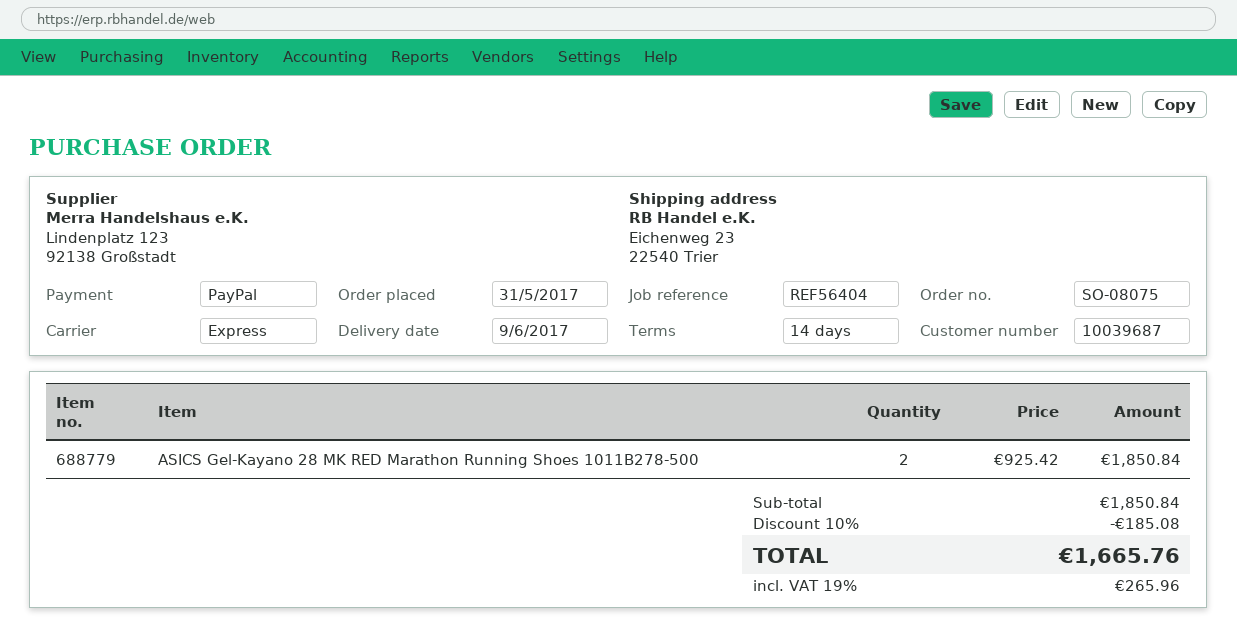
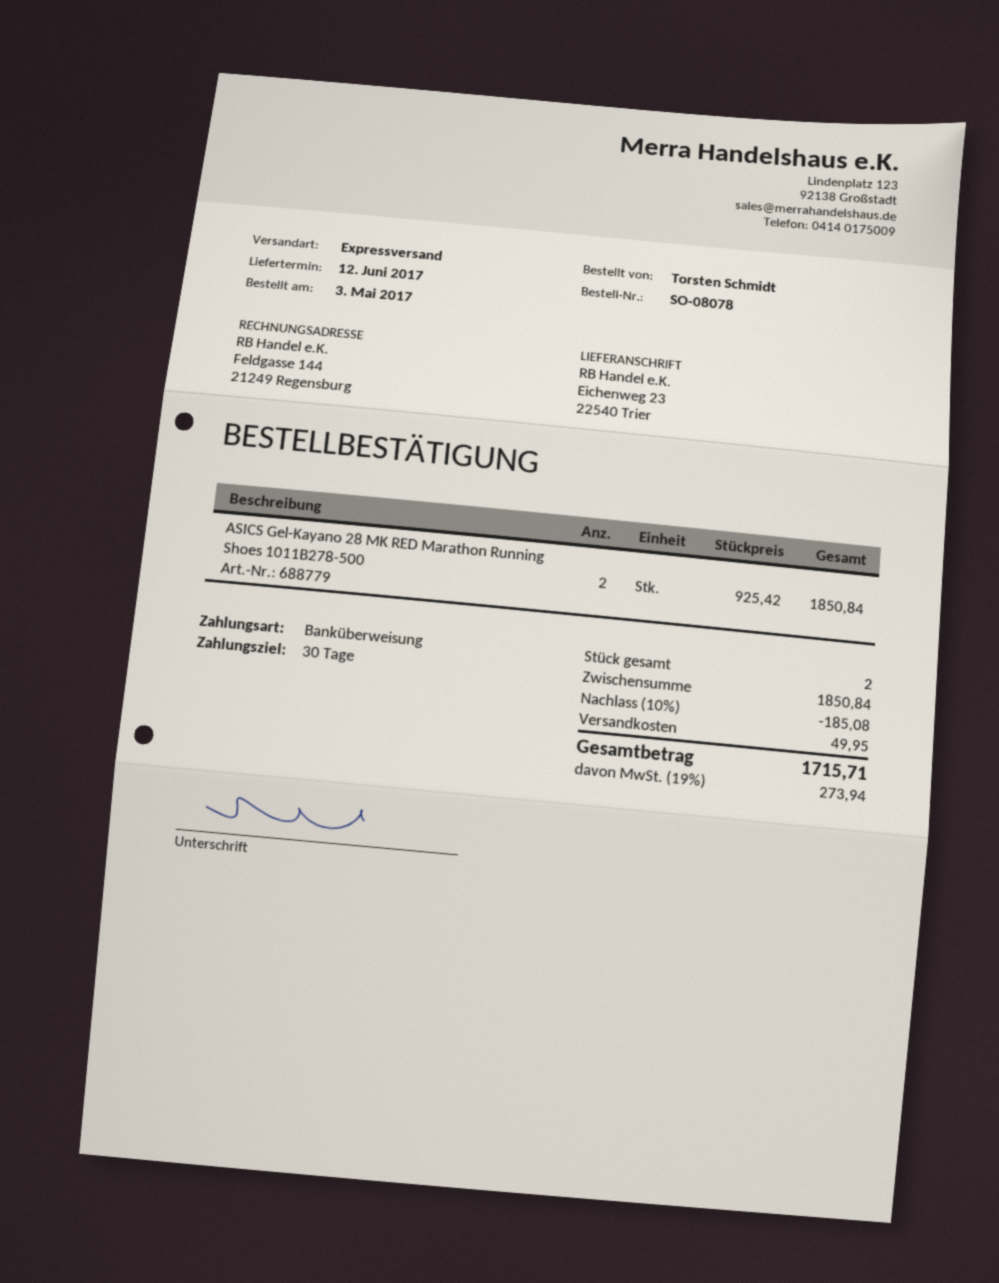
order number: SO-08075 -> SO-08078
order date: 2017-05-31 -> 2017-05-03
delivery date: 2017-06-09 -> 2017-06-12
payment terms: 14 days -> 30 days
payment method: PayPal -> bank transfer
shipping: none -> 49.95
tax: 19% = 265.96 -> 19% = 273.94
total: 1665.76 -> 1715.71

